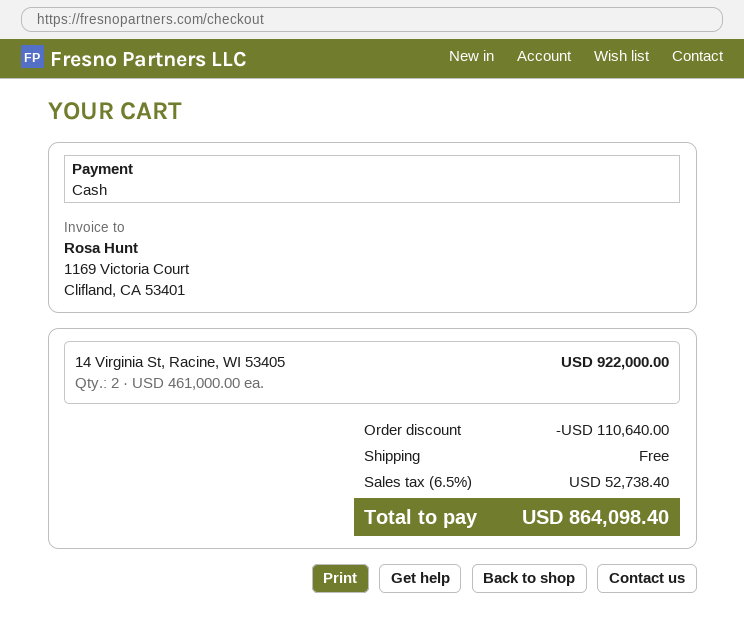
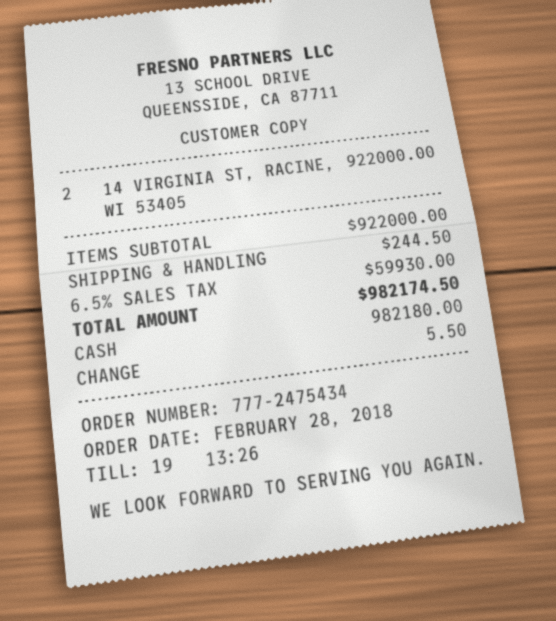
discount: 110640.00 -> none
shipping: 0.00 -> 244.50
tax: 6.5% = 52738.40 -> 6.5% = 59930.00
total: 864098.40 -> 982174.50

